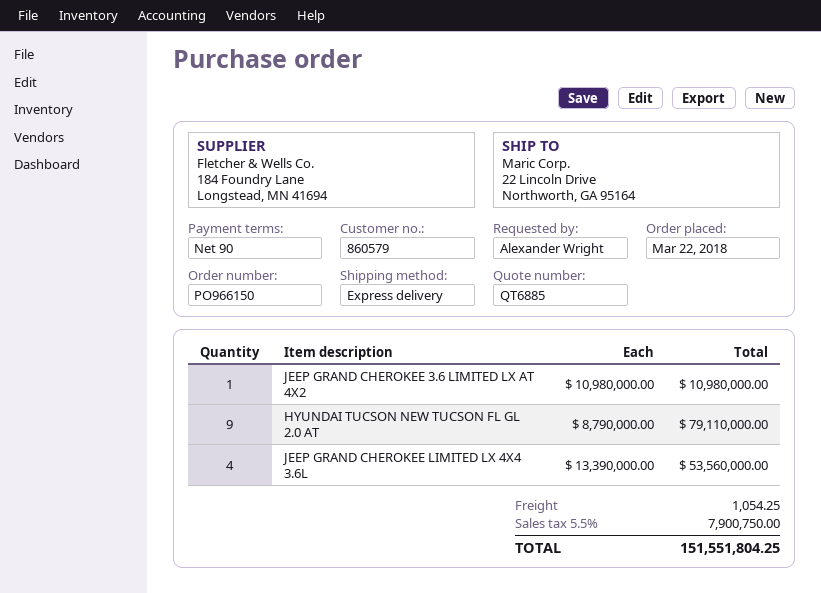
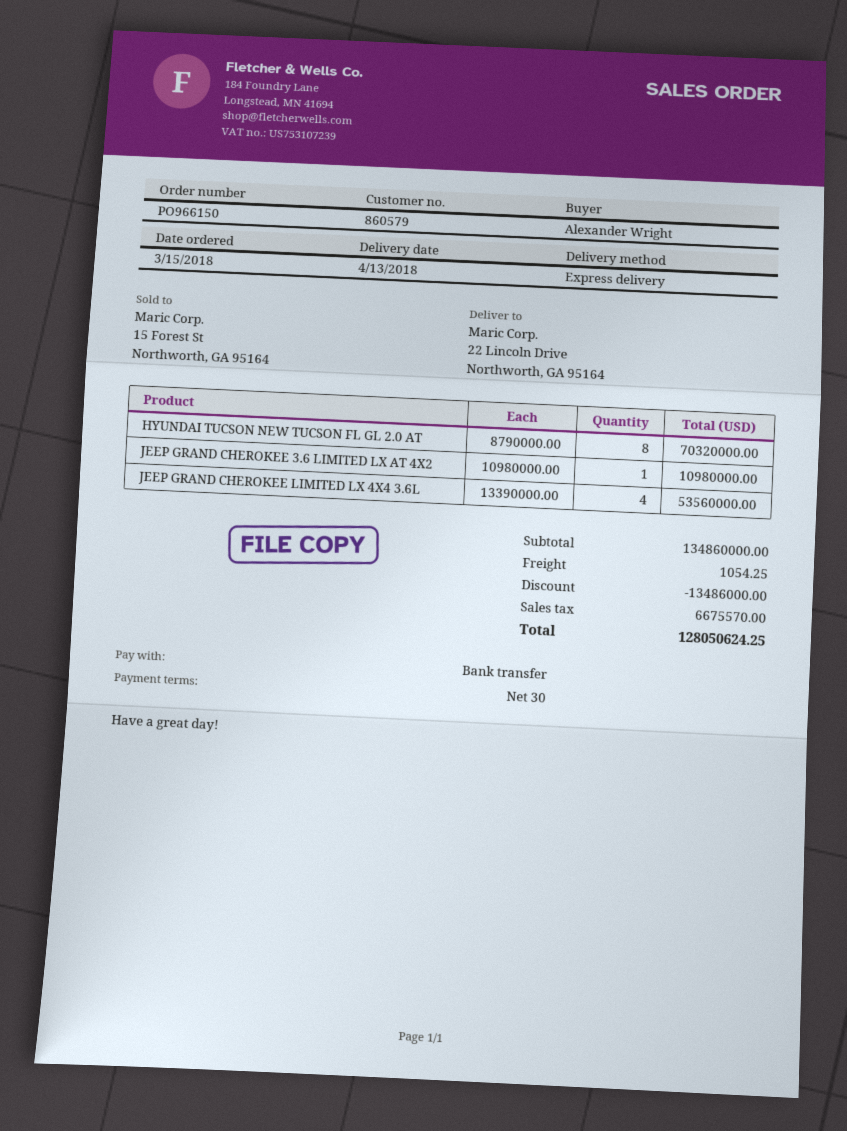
order date: 2018-03-22 -> 2018-03-15
payment terms: 90 days -> 30 days
HYUNDAI TUCSON NEW TUCSON FL GL 2.0 AT: 9 x 8790000.00 = 79110000.00 -> 8 x 8790000.00 = 70320000.00
discount: none -> 13486000.00
tax: 7900750.00 -> 6675570.00
total: 151551804.25 -> 128050624.25

